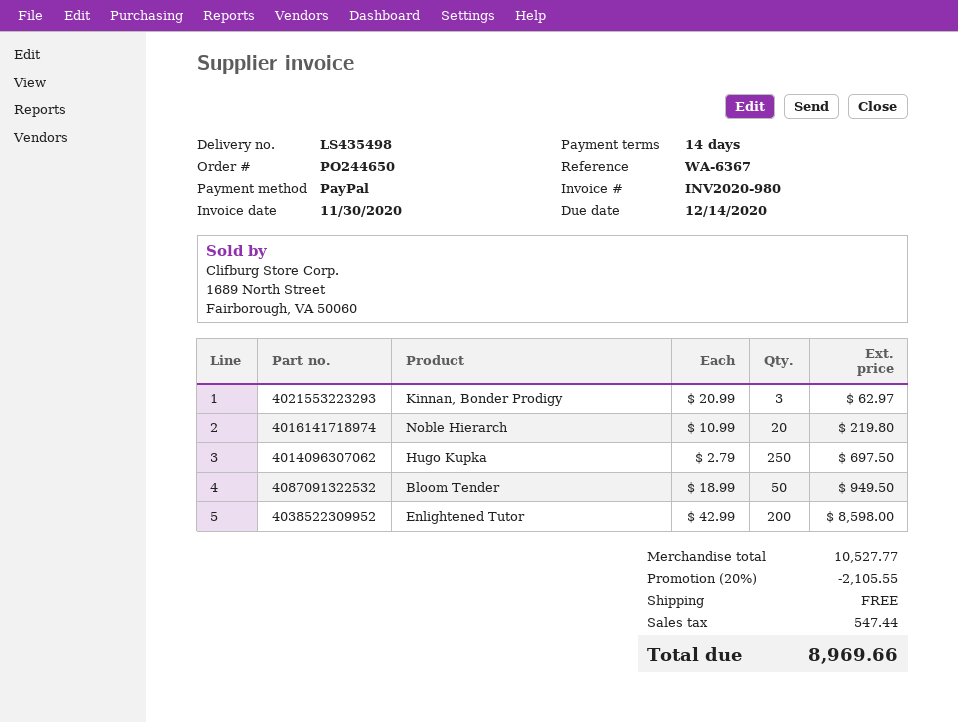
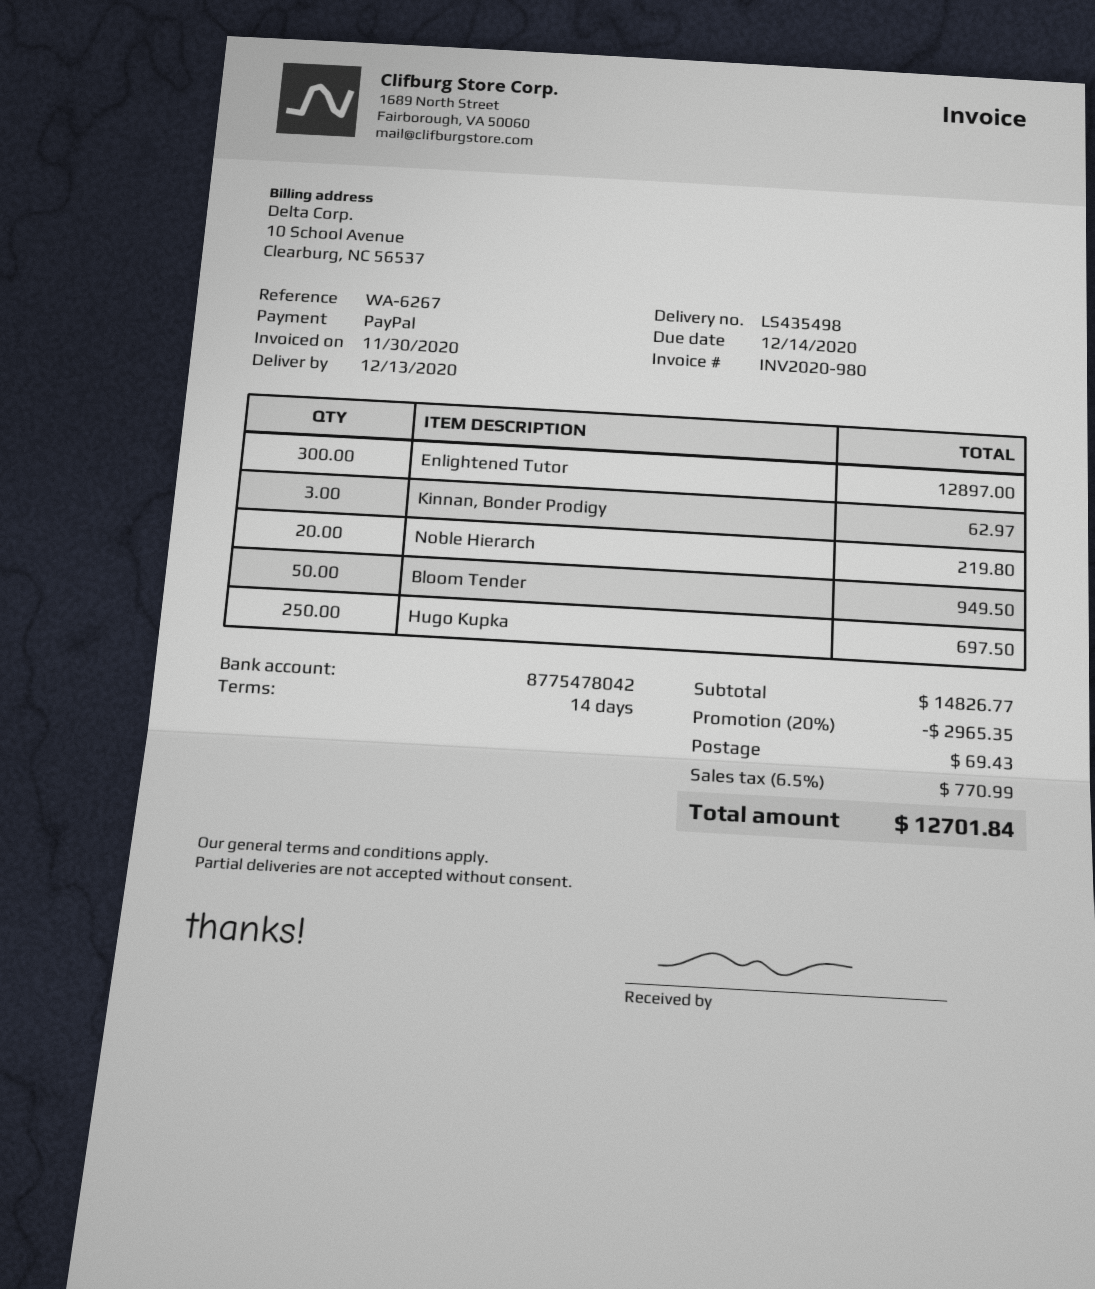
reference: WA-6367 -> WA-6267
Enlightened Tutor: 200 for 8598.00 -> 300 for 12897.00
subtotal: 10527.77 -> 14826.77
discount: 20% = 2105.55 -> 20% = 2965.35
shipping: 0.00 -> 69.43
tax: 547.44 -> 770.99
total: 8969.66 -> 12701.84

